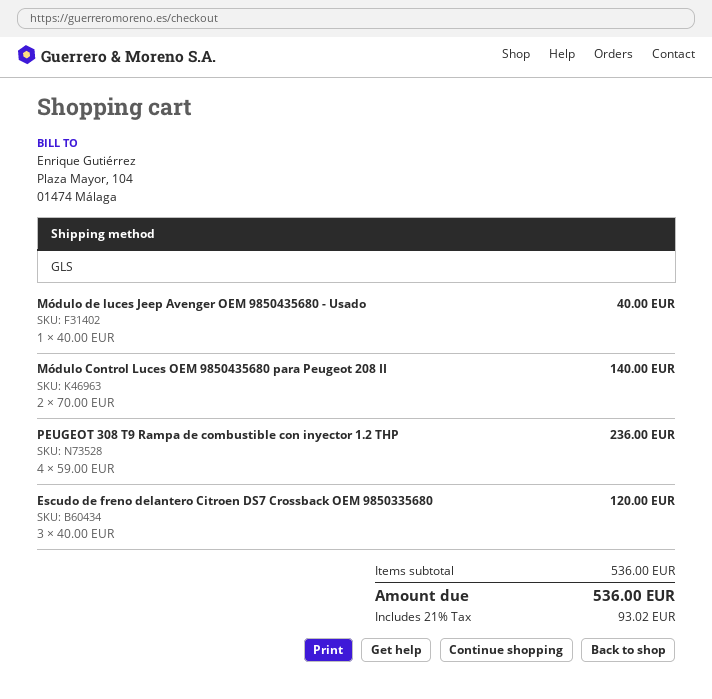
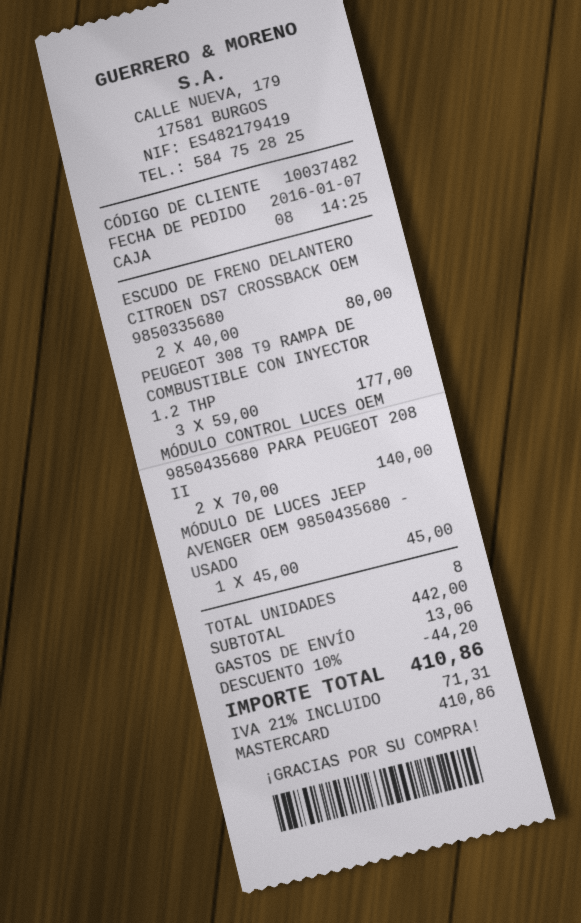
Módulo de luces Jeep Avenger OEM 9850435680 - Usado: 1 x 40.00 = 40.00 -> 1 x 45.00 = 45.00
PEUGEOT 308 T9 Rampa de combustible con inyector 1.2 THP: 4 x 59.00 = 236.00 -> 3 x 59.00 = 177.00
Escudo de freno delantero Citroen DS7 Crossback OEM 9850335680: 3 x 40.00 = 120.00 -> 2 x 40.00 = 80.00
subtotal: 536.00 -> 442.00
discount: none -> 10% = 44.20
shipping: none -> 13.06
tax: 21% = 93.02 -> 21% = 71.31
total: 536.00 -> 410.86

